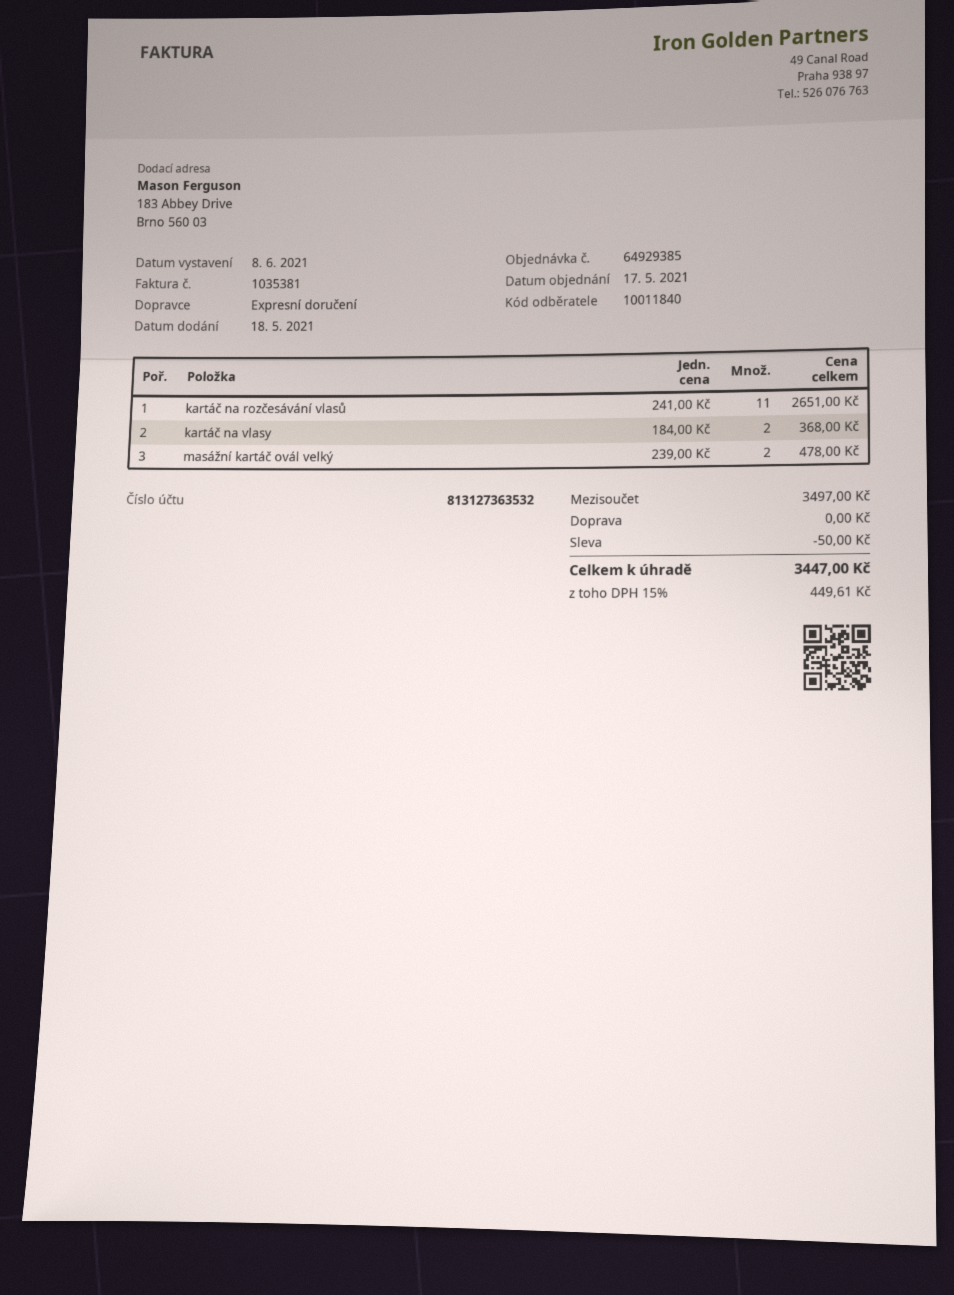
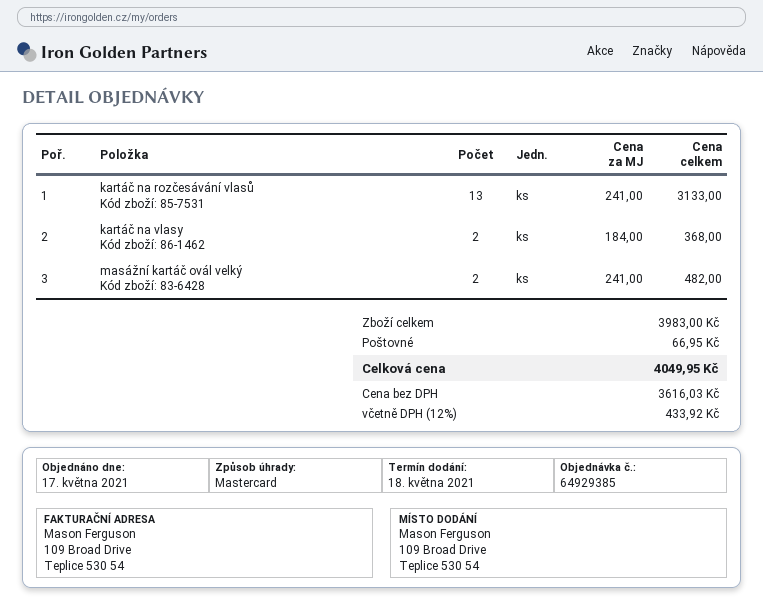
ship to: 183 Abbey Drive, Brno 560 03 -> 109 Broad Drive, Teplice 530 54
kartáč na rozčesávání vlasů: 11 x 241.00 = 2651.00 -> 13 x 241.00 = 3133.00
masážní kartáč ovál velký: 2 x 239.00 = 478.00 -> 2 x 241.00 = 482.00
subtotal: 3497.00 -> 3983.00
discount: 50.00 -> none
shipping: 0.00 -> 66.95
tax: 15% = 449.61 -> 12% = 433.92
total: 3447.00 -> 4049.95

